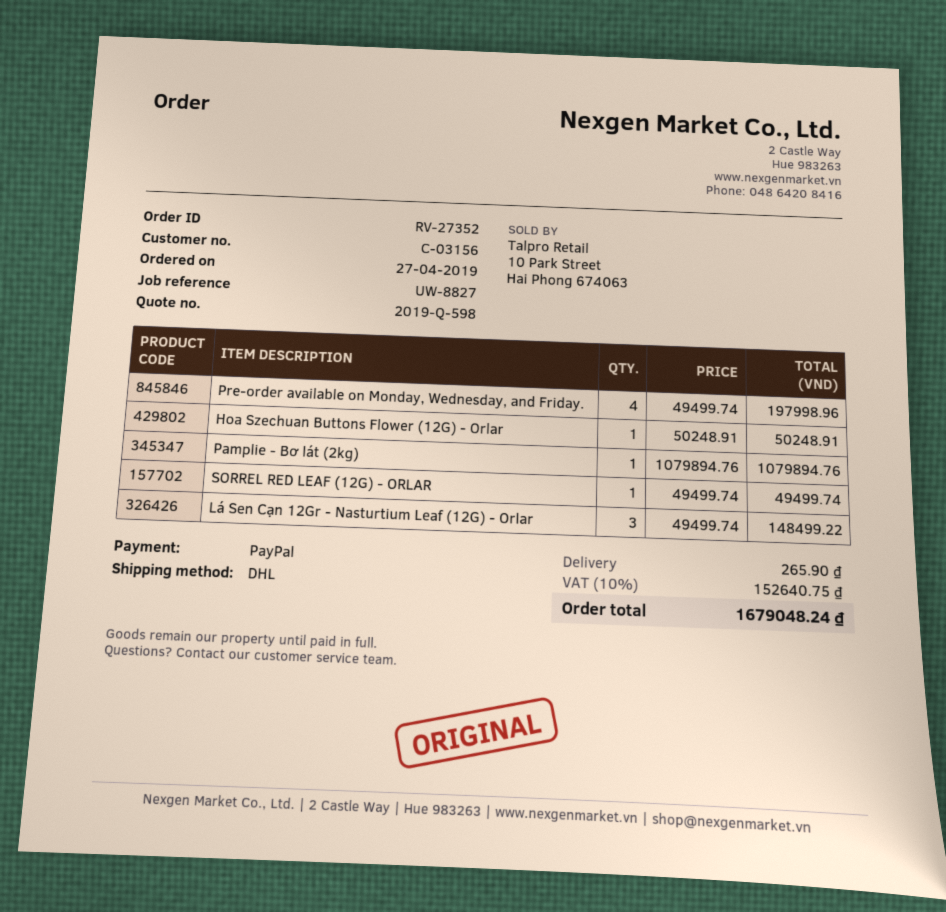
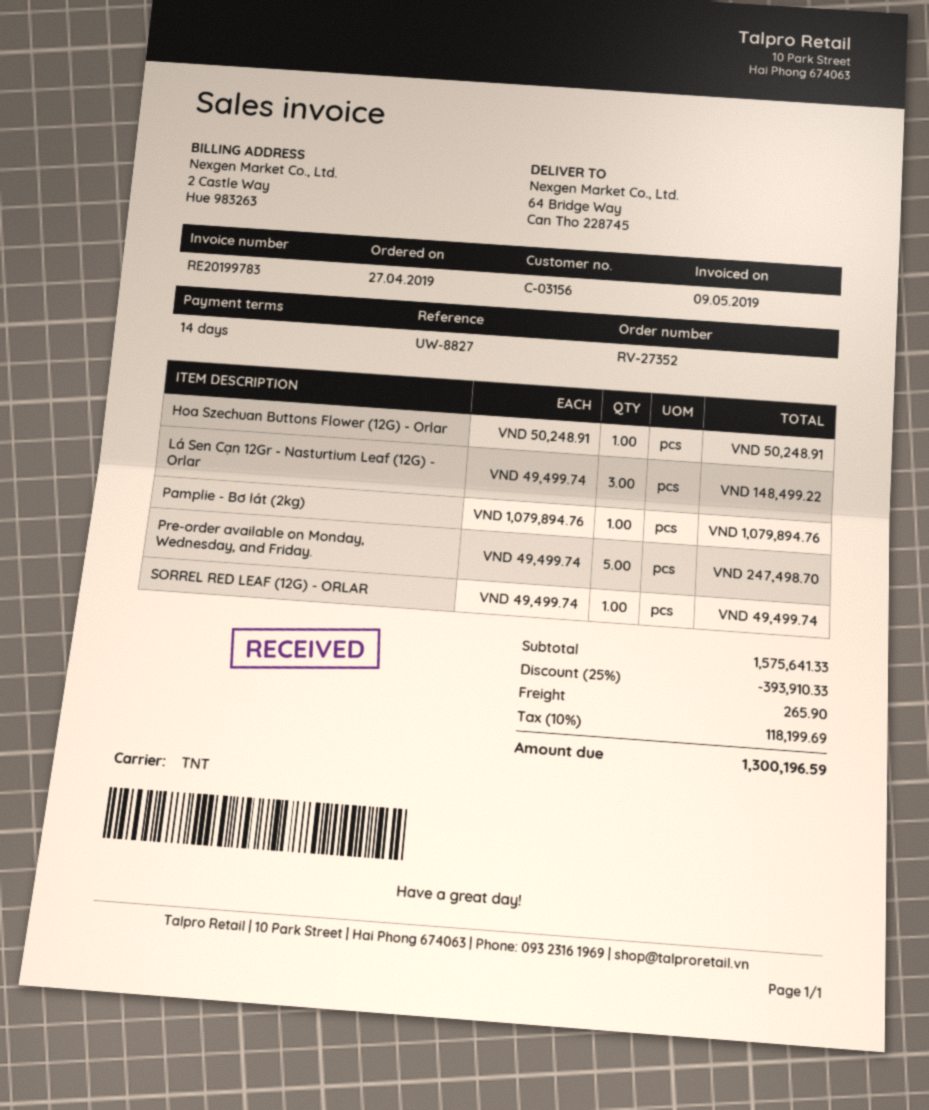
shipping method: DHL -> TNT
Pre-order available on Monday, Wednesday, and Friday.: 4 x 49499.74 = 197998.96 -> 5 x 49499.74 = 247498.70
discount: none -> 25% = 393910.33
tax: 10% = 152640.75 -> 10% = 118199.69
total: 1679048.24 -> 1300196.59

